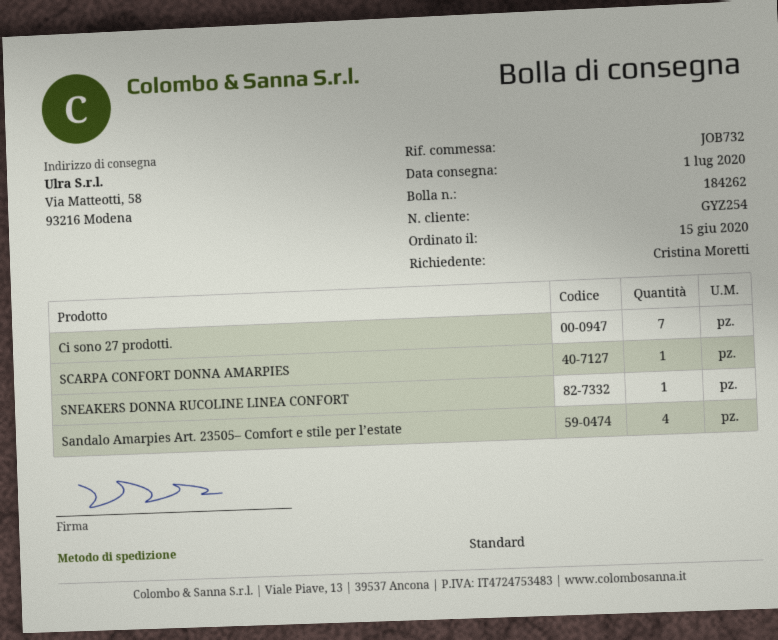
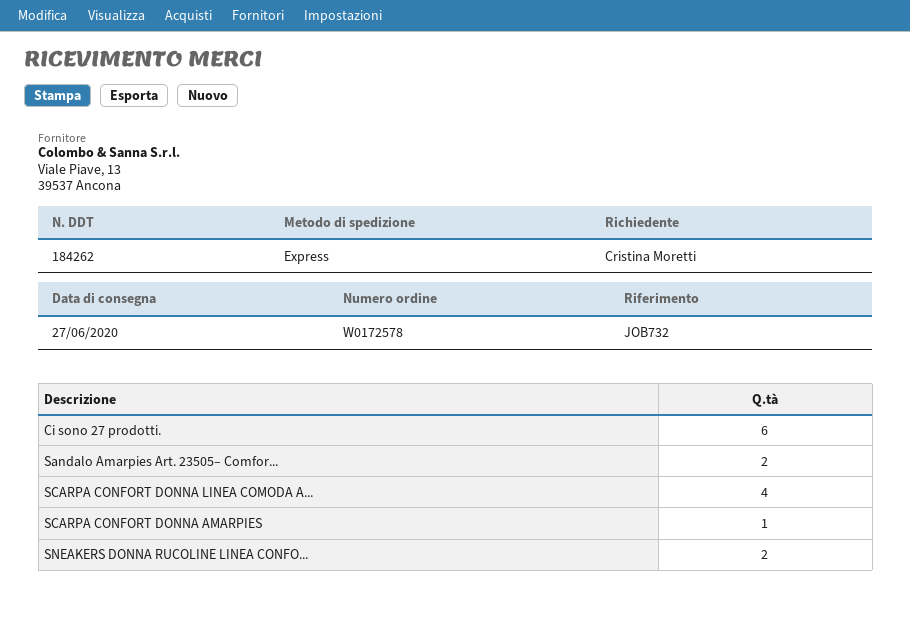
delivery date: 2020-07-01 -> 2020-06-27
shipping method: standard -> express
Ci sono 27 prodotti.: 7 -> 6
SNEAKERS DONNA RUCOLINE LINEA CONFORT: 1 -> 2
Sandalo Amarpies Art. 23505– Comfort e stile per l’estate: 4 -> 2
SCARPA CONFORT DONNA LINEA COMODA A...: none -> 4

